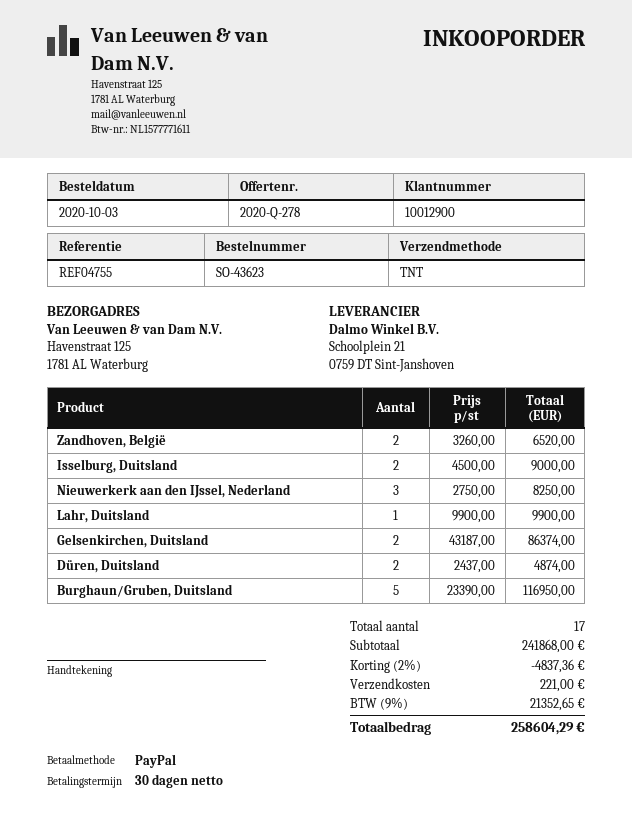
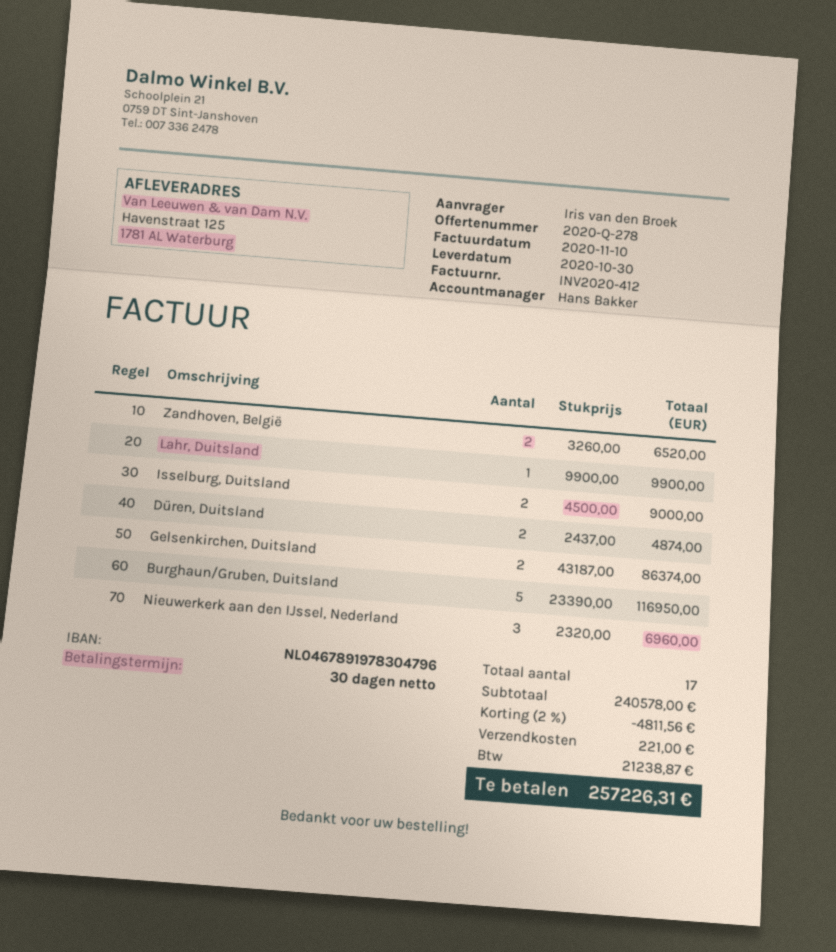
Nieuwerkerk aan den IJssel, Nederland: 3 x 2750.00 = 8250.00 -> 3 x 2320.00 = 6960.00
subtotal: 241868.00 -> 240578.00
discount: 2% = 4837.36 -> 2% = 4811.56
tax: 21352.65 -> 21238.87
total: 258604.29 -> 257226.31

